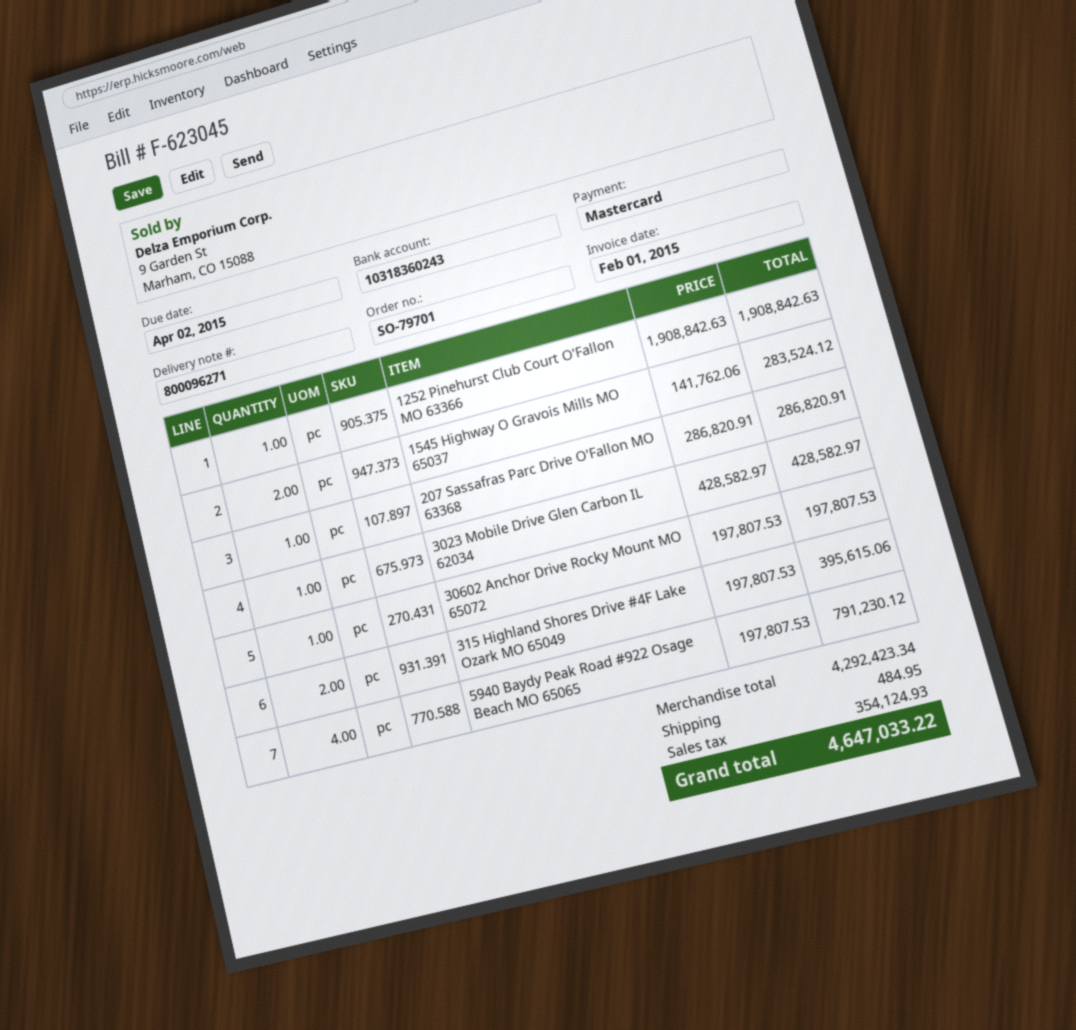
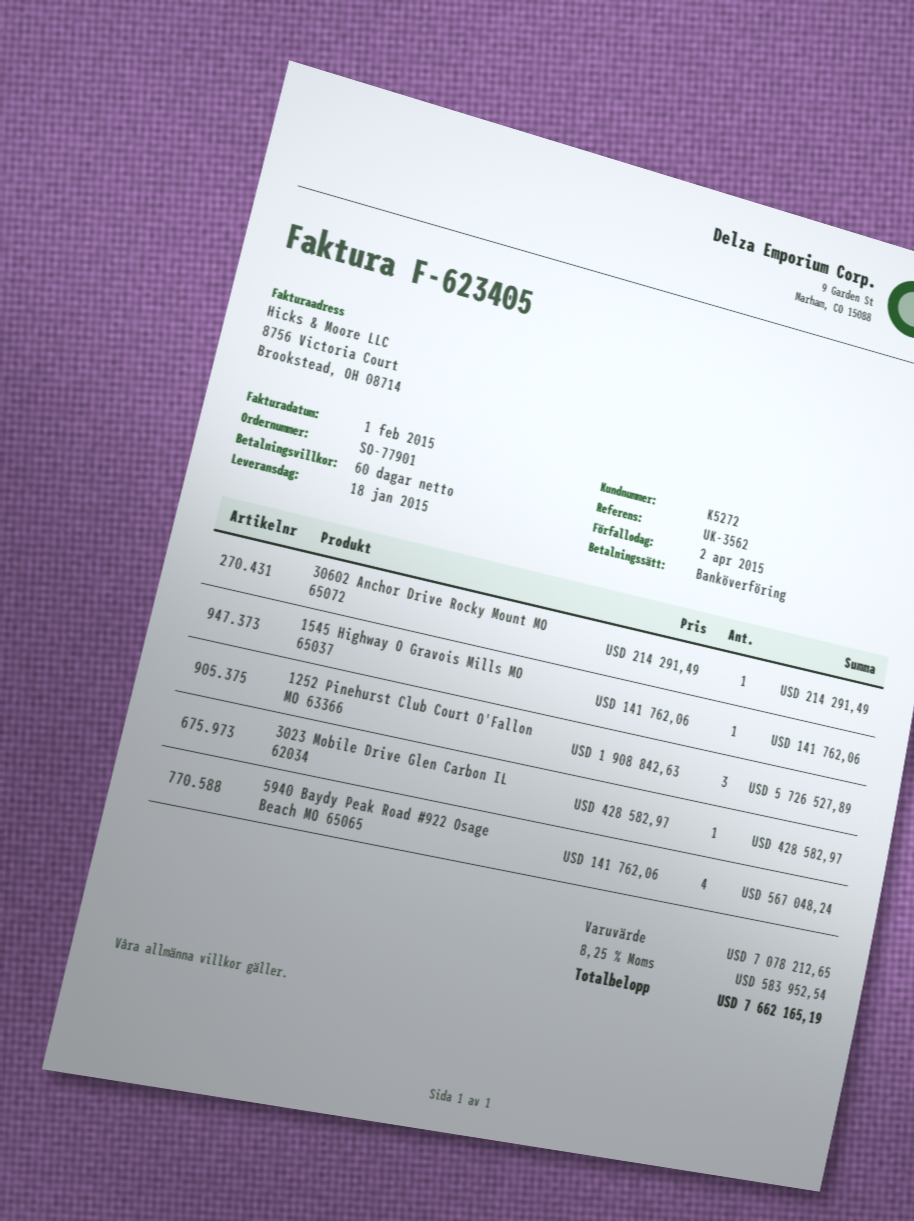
order number: SO-79701 -> SO-77901
invoice number: F-623045 -> F-623405
payment method: Mastercard -> bank transfer
1252 Pinehurst Club Court O'Fallon MO 63366: 1 x 1908842.63 = 1908842.63 -> 3 x 1908842.63 = 5726527.89
1545 Highway O Gravois Mills MO 65037: 2 x 141762.06 = 283524.12 -> 1 x 141762.06 = 141762.06
207 Sassafras Parc Drive O'Fallon MO 63368: 1 x 286820.91 = 286820.91 -> none
30602 Anchor Drive Rocky Mount MO 65072: 1 x 197807.53 = 197807.53 -> 1 x 214291.49 = 214291.49
315 Highland Shores Drive #4F Lake Ozark MO 65049: 2 x 197807.53 = 395615.06 -> none
5940 Baydy Peak Road #922 Osage Beach MO 65065: 4 x 197807.53 = 791230.12 -> 4 x 141762.06 = 567048.24
subtotal: 4292423.34 -> 7078212.65
shipping: 484.95 -> none
tax: 354124.93 -> 583952.54
total: 4647033.22 -> 7662165.19

